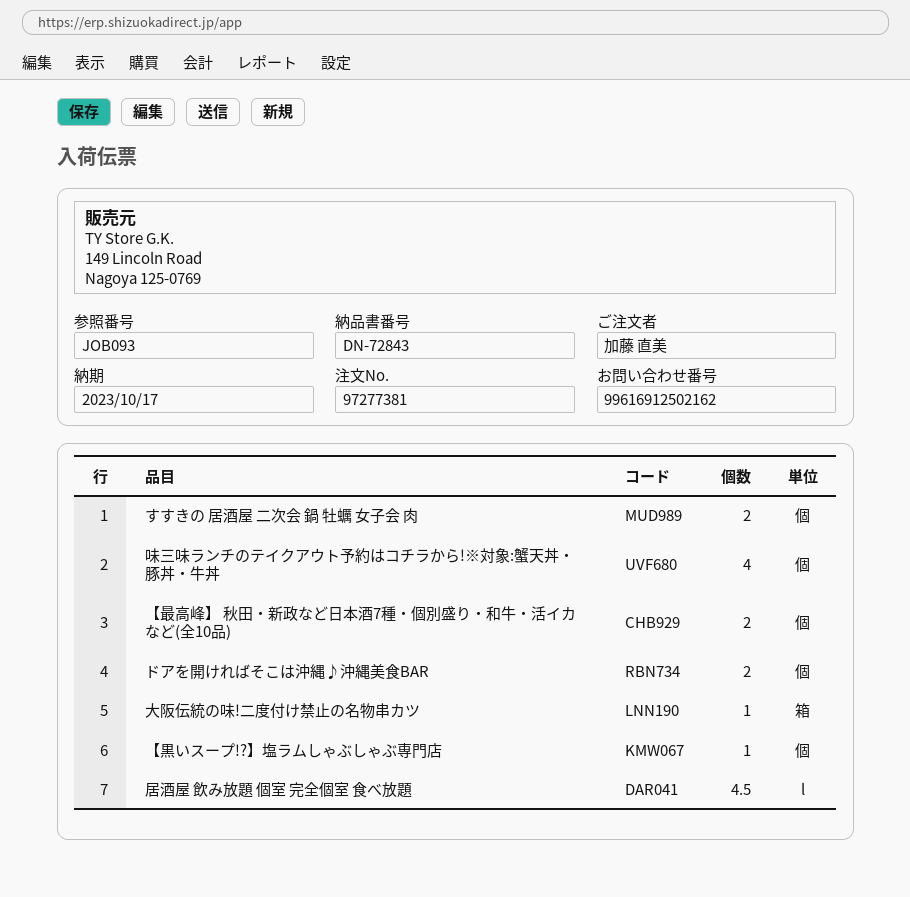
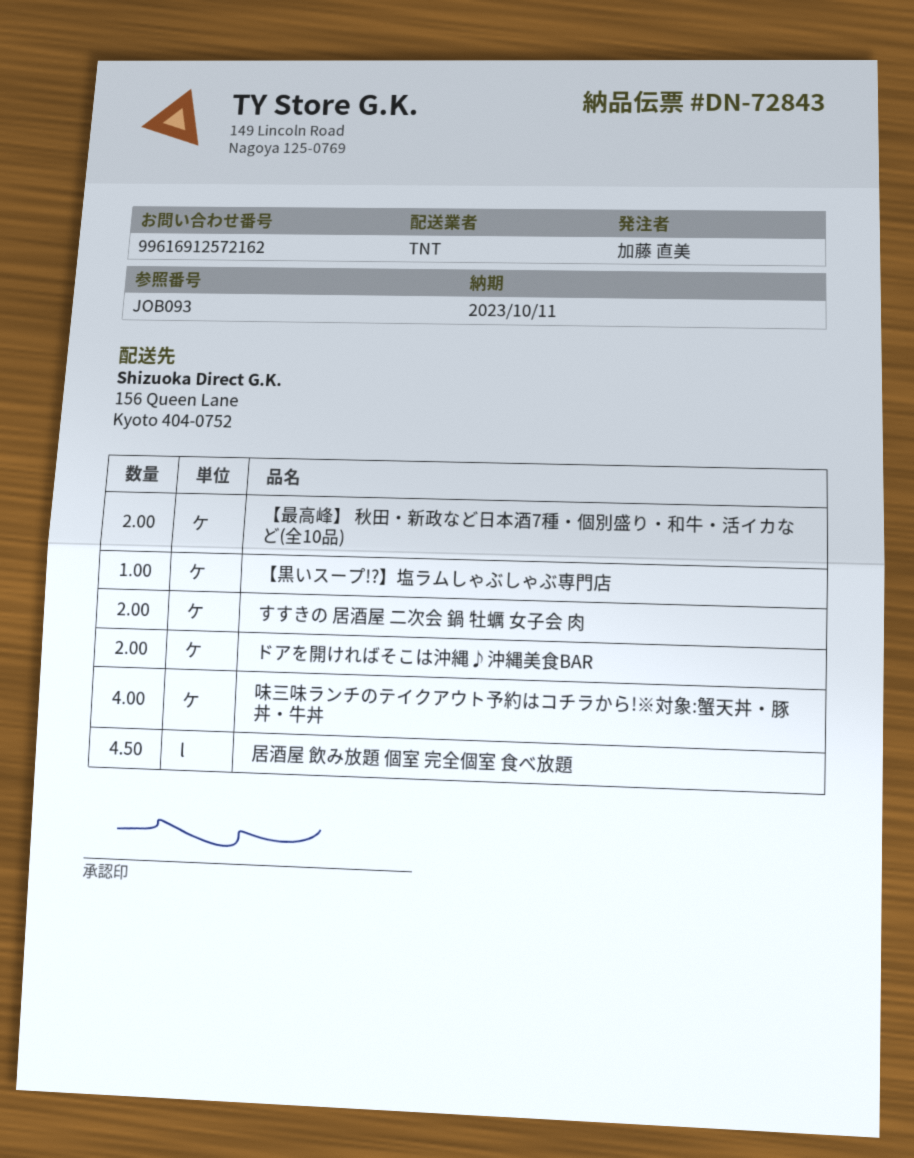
delivery date: 2023-10-17 -> 2023-10-11
tracking number: 99616912502162 -> 99616912572162
大阪伝統の味!二度付け禁止の名物串カツ: 1 -> none

